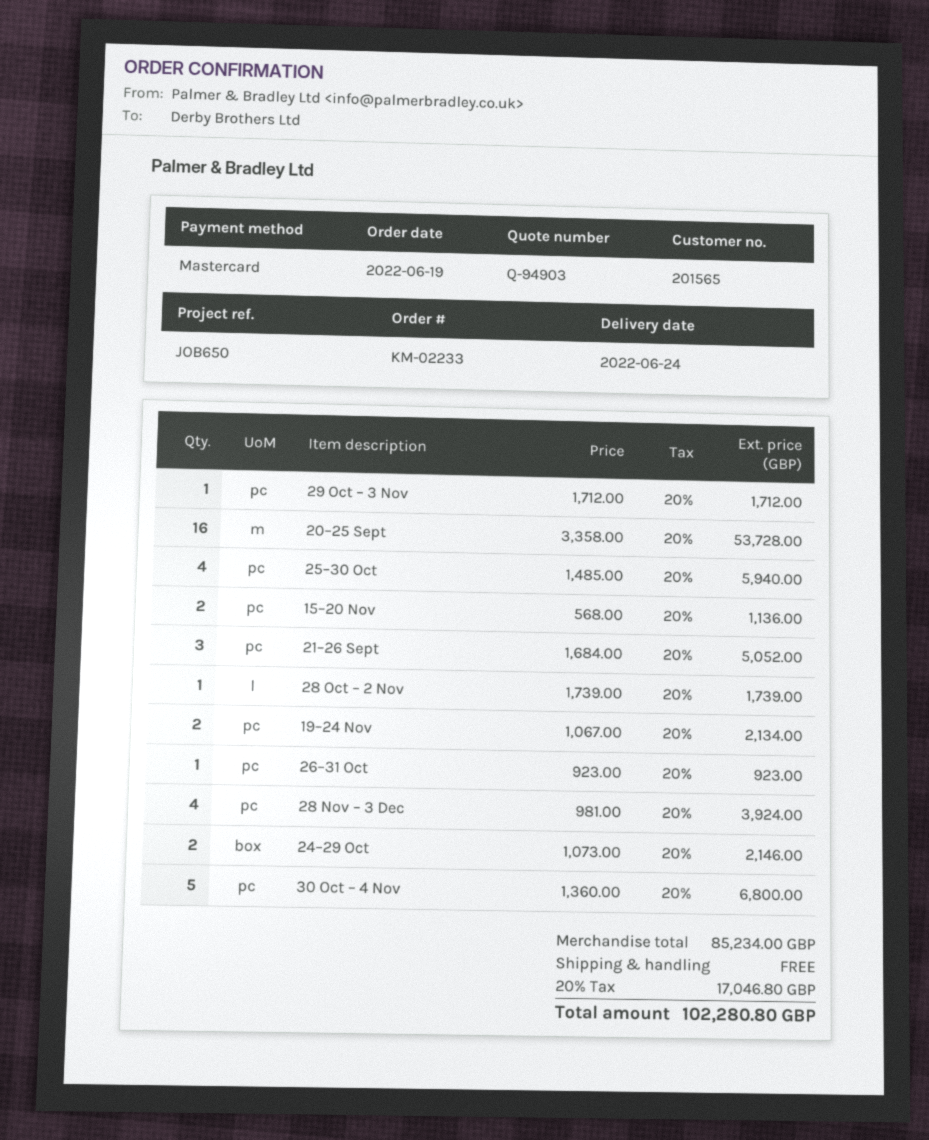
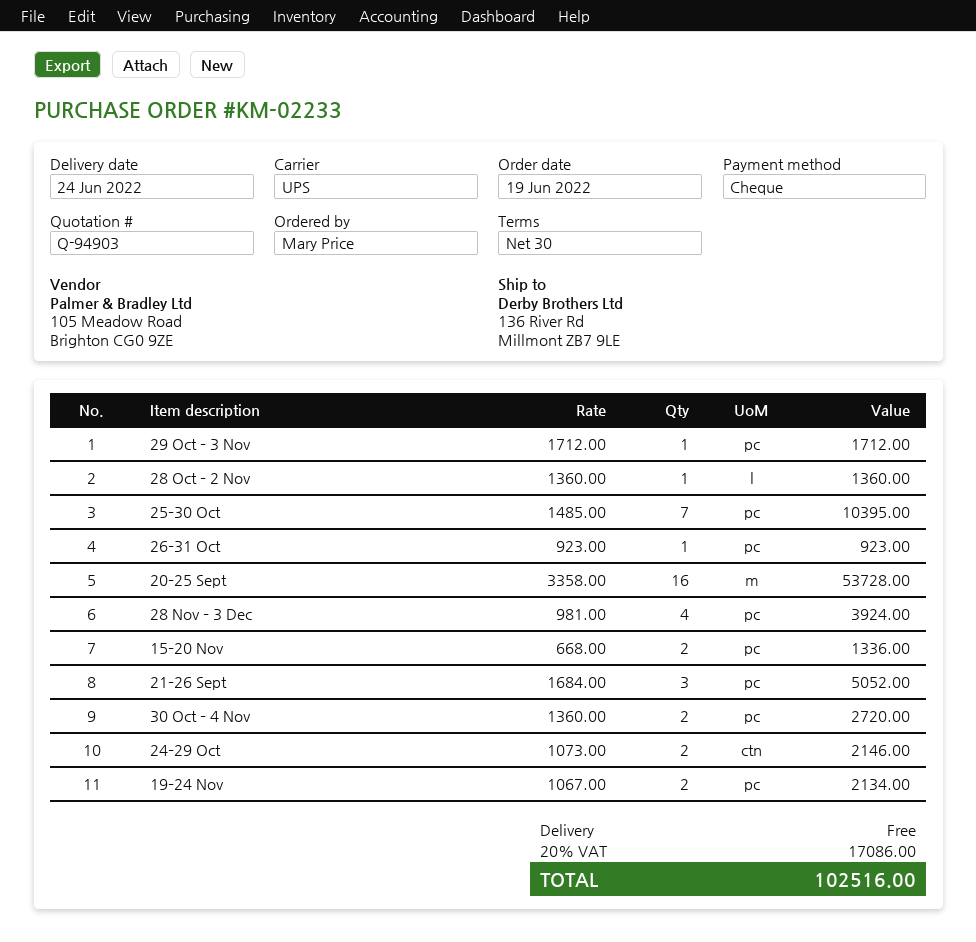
payment method: Mastercard -> cheque
25–30 Oct: 4 x 1485.00 = 5940.00 -> 7 x 1485.00 = 10395.00
15–20 Nov: 2 x 568.00 = 1136.00 -> 2 x 668.00 = 1336.00
28 Oct – 2 Nov: 1 x 1739.00 = 1739.00 -> 1 x 1360.00 = 1360.00
30 Oct – 4 Nov: 5 x 1360.00 = 6800.00 -> 2 x 1360.00 = 2720.00
tax: 20% = 17046.80 -> 20% = 17086.00
total: 102280.80 -> 102516.00

